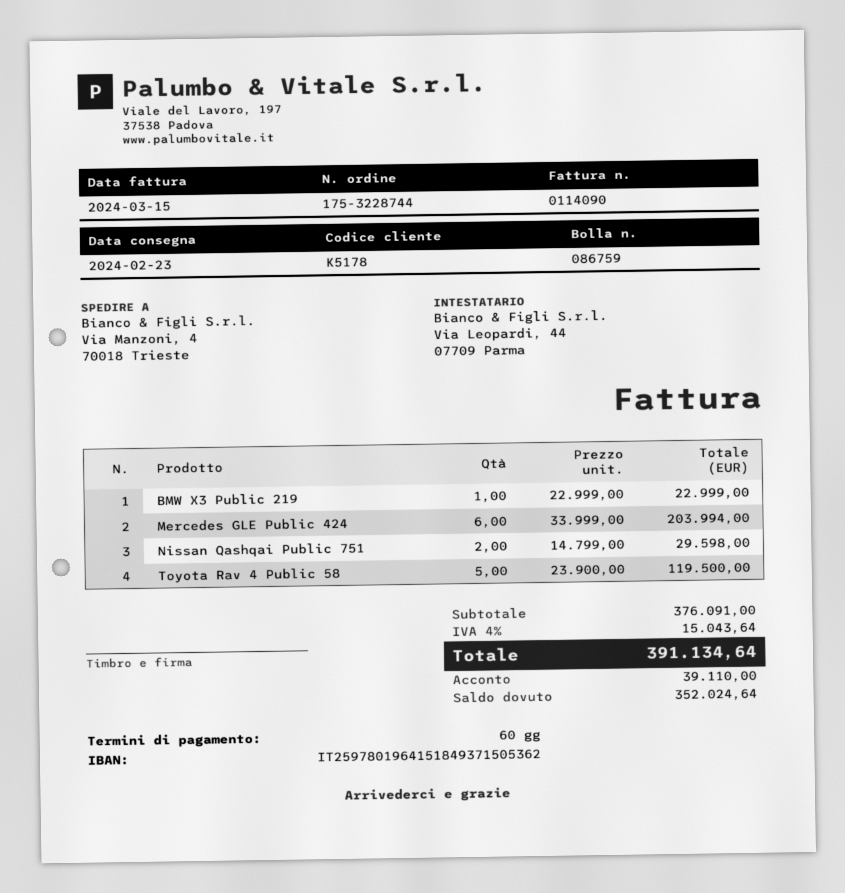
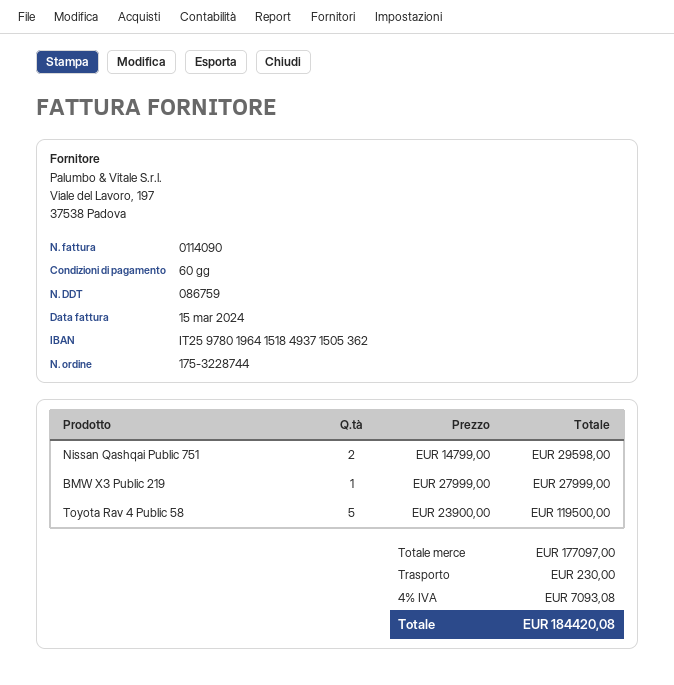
BMW X3 Public 219: 1 x 22999.00 = 22999.00 -> 1 x 27999.00 = 27999.00
Mercedes GLE Public 424: 6 x 33999.00 = 203994.00 -> none
subtotal: 376091.00 -> 177097.00
shipping: none -> 230.00
tax: 4% = 15043.64 -> 4% = 7093.08
total: 391134.64 -> 184420.08

